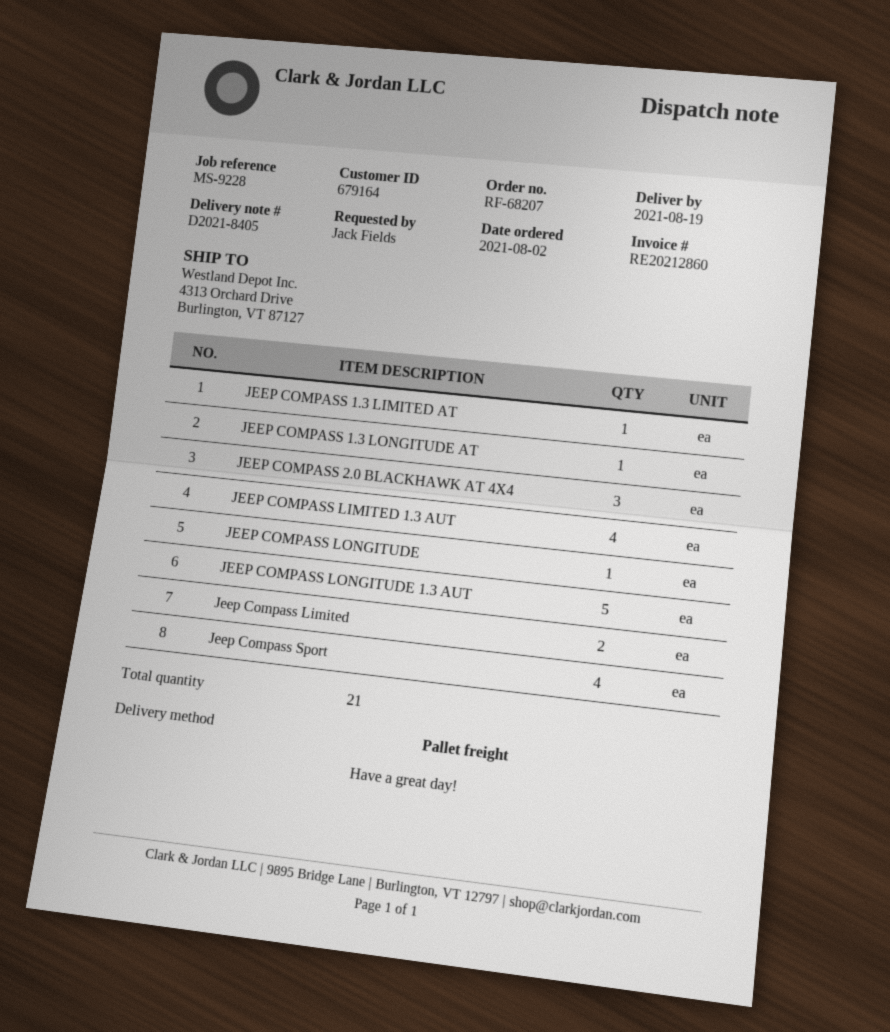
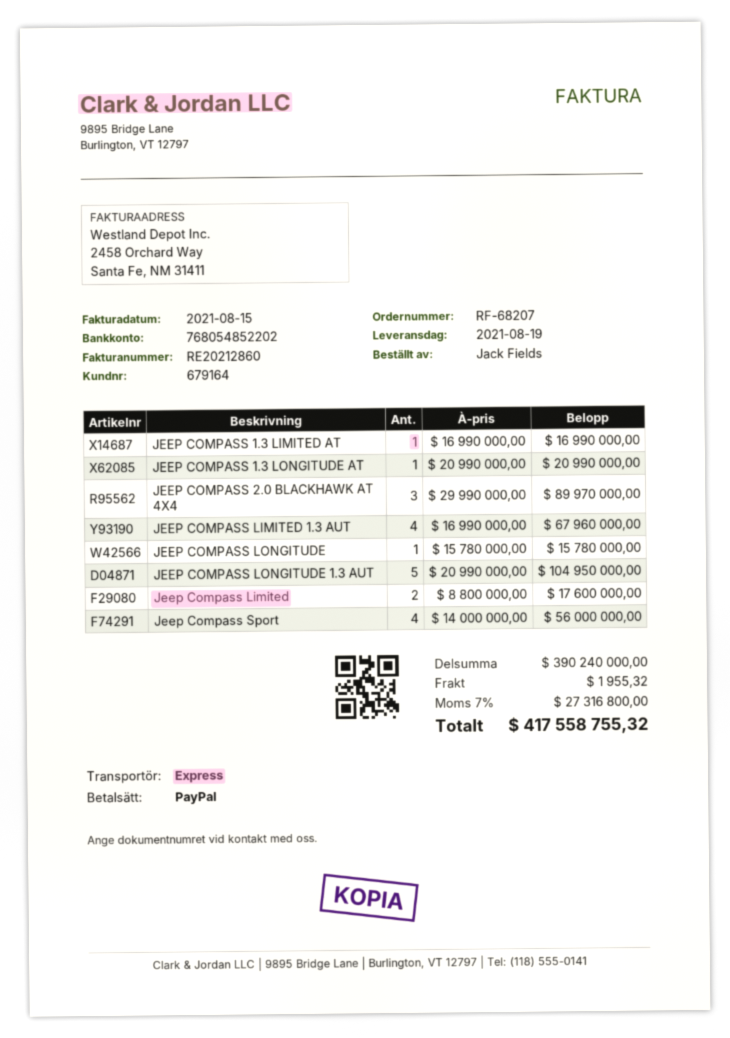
shipping method: pallet freight -> express

